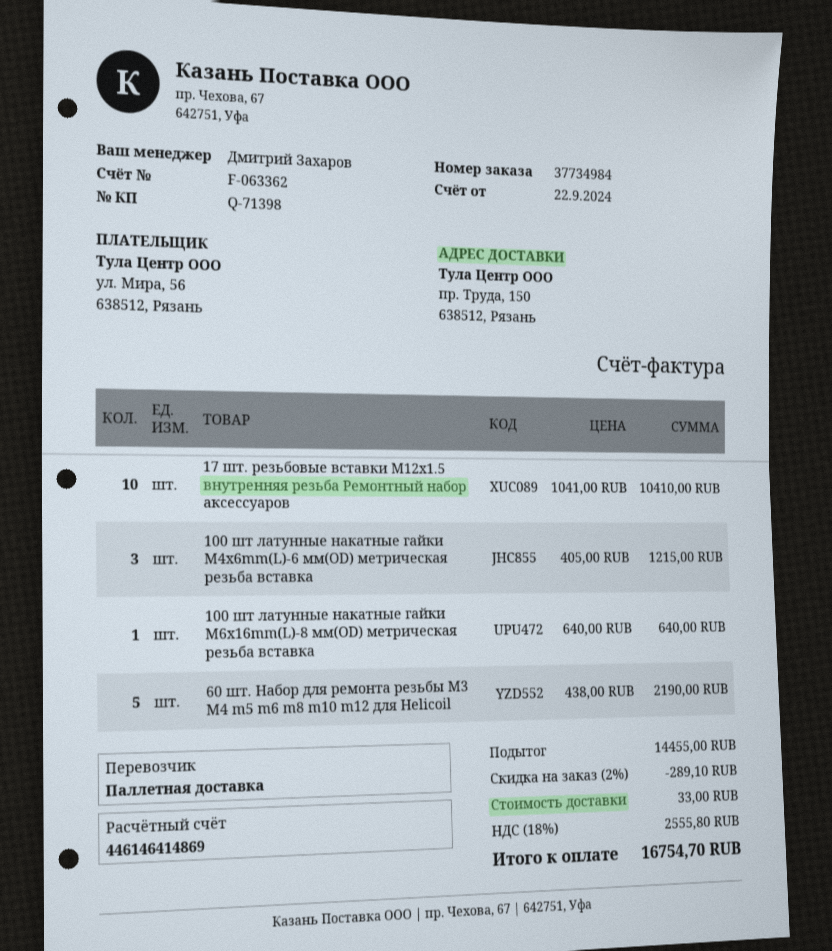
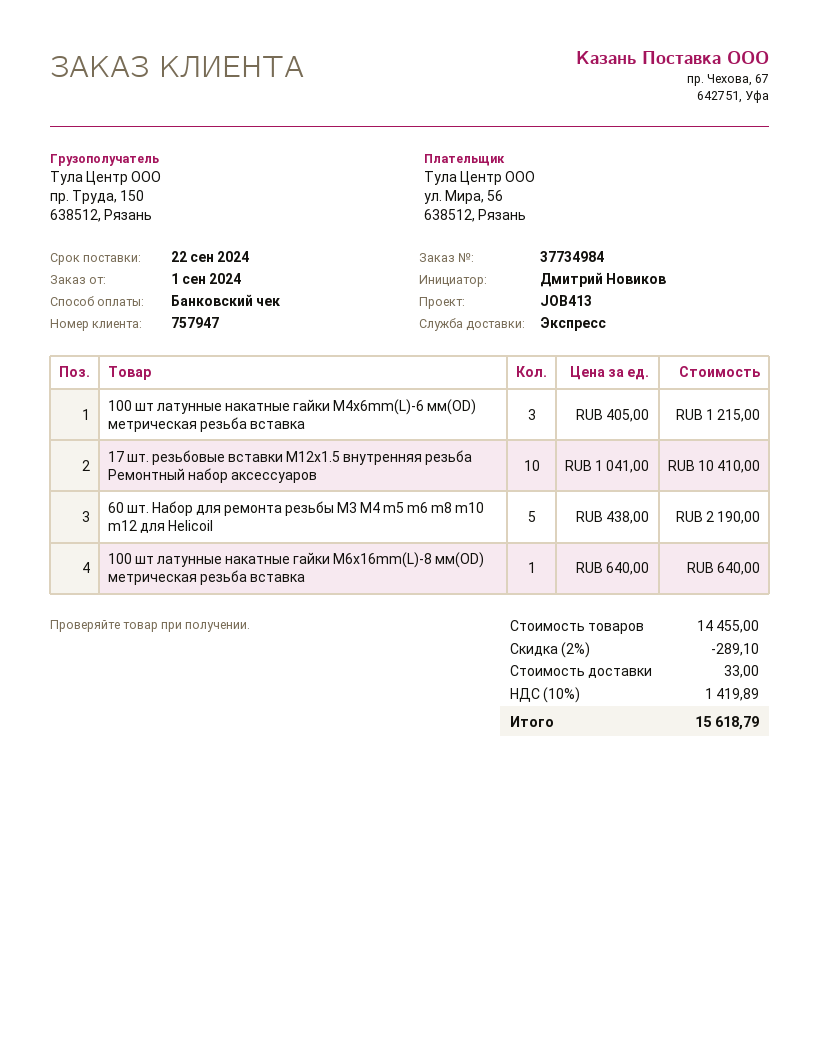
shipping method: pallet freight -> express
tax: 18% = 2555.80 -> 10% = 1419.89
total: 16754.70 -> 15618.79

